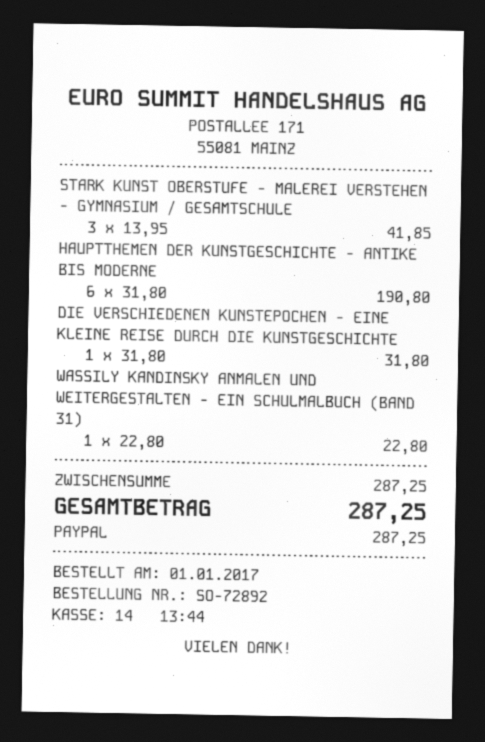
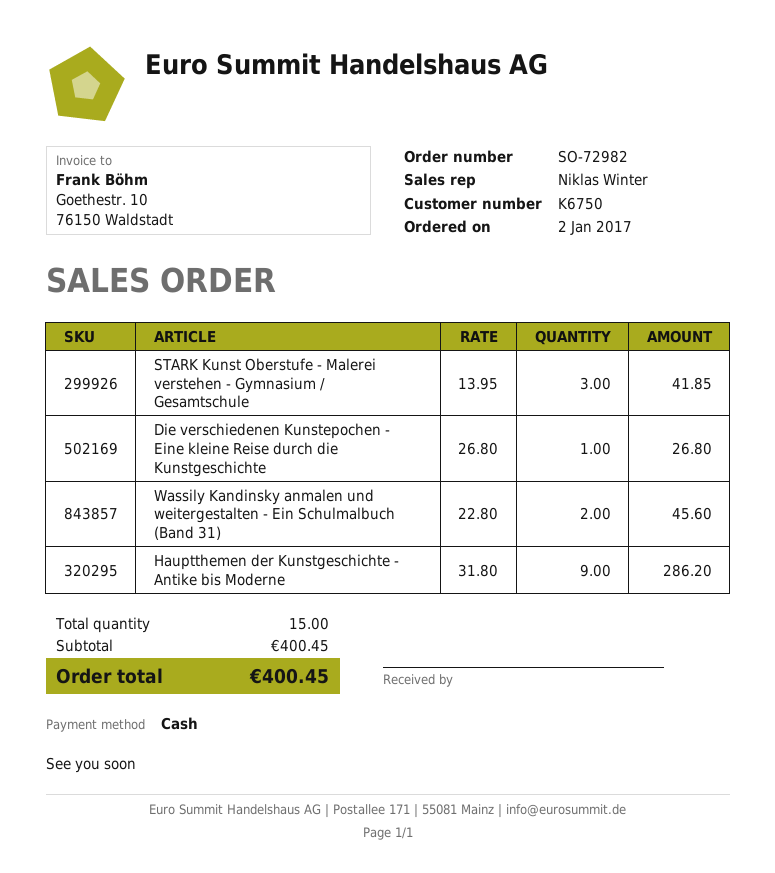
order number: SO-72892 -> SO-72982
order date: 2017-01-01 -> 2017-01-02
payment method: PayPal -> cash
HAUPTTHEMEN DER KUNSTGESCHICHTE - ANTIKE BIS MODERNE: 6 x 31.80 = 190.80 -> 9 x 31.80 = 286.20
DIE VERSCHIEDENEN KUNSTEPOCHEN - EINE KLEINE REISE DURCH DIE KUNSTGESCHICHTE: 1 x 31.80 = 31.80 -> 1 x 26.80 = 26.80
WASSILY KANDINSKY ANMALEN UND WEITERGESTALTEN - EIN SCHULMALBUCH (BAND 31): 1 x 22.80 = 22.80 -> 2 x 22.80 = 45.60
subtotal: 287.25 -> 400.45
total: 287.25 -> 400.45

